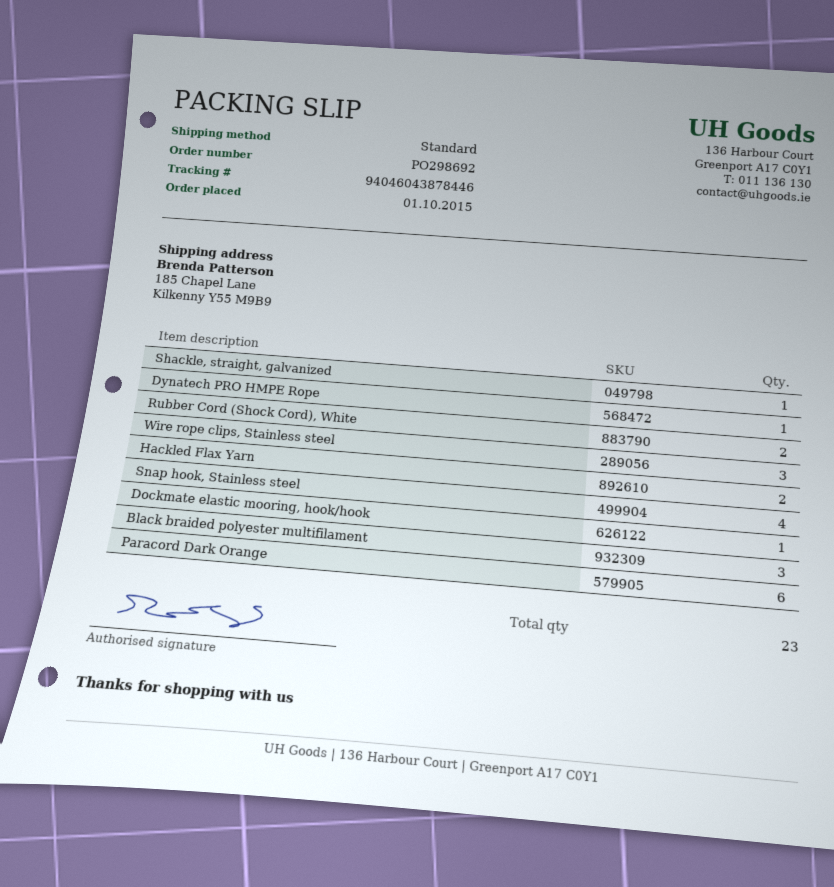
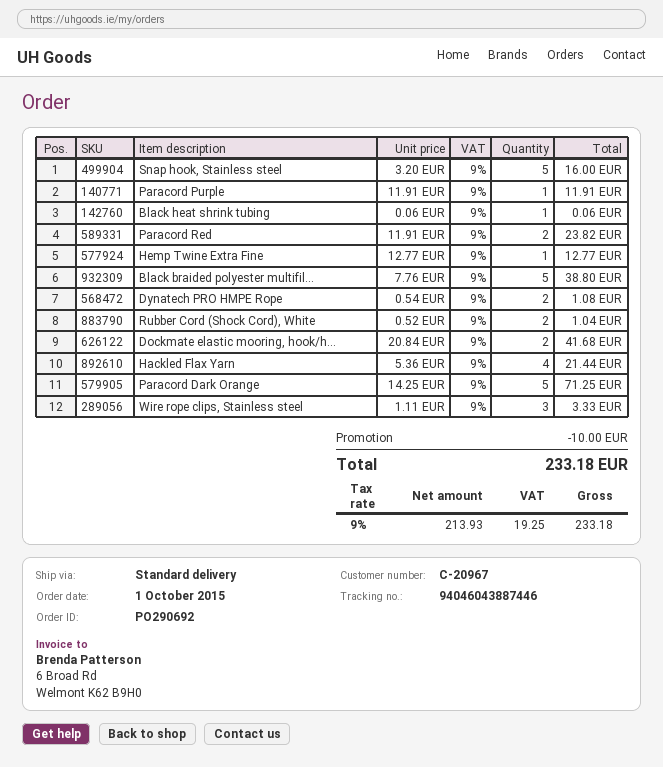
order number: PO298692 -> PO290692
tracking number: 94046043878446 -> 94046043887446
Shackle, straight, galvanized: 1 -> none
Dynatech PRO HMPE Rope: 1 -> 2
Hackled Flax Yarn: 2 -> 4
Snap hook, Stainless steel: 4 -> 5
Dockmate elastic mooring, hook/hook: 1 -> 2
Black braided polyester multifilament: 3 -> 5
Paracord Dark Orange: 6 -> 5
Paracord Purple: none -> 1
Black heat shrink tubing: none -> 1
Paracord Red: none -> 2
Hemp Twine Extra Fine: none -> 1

